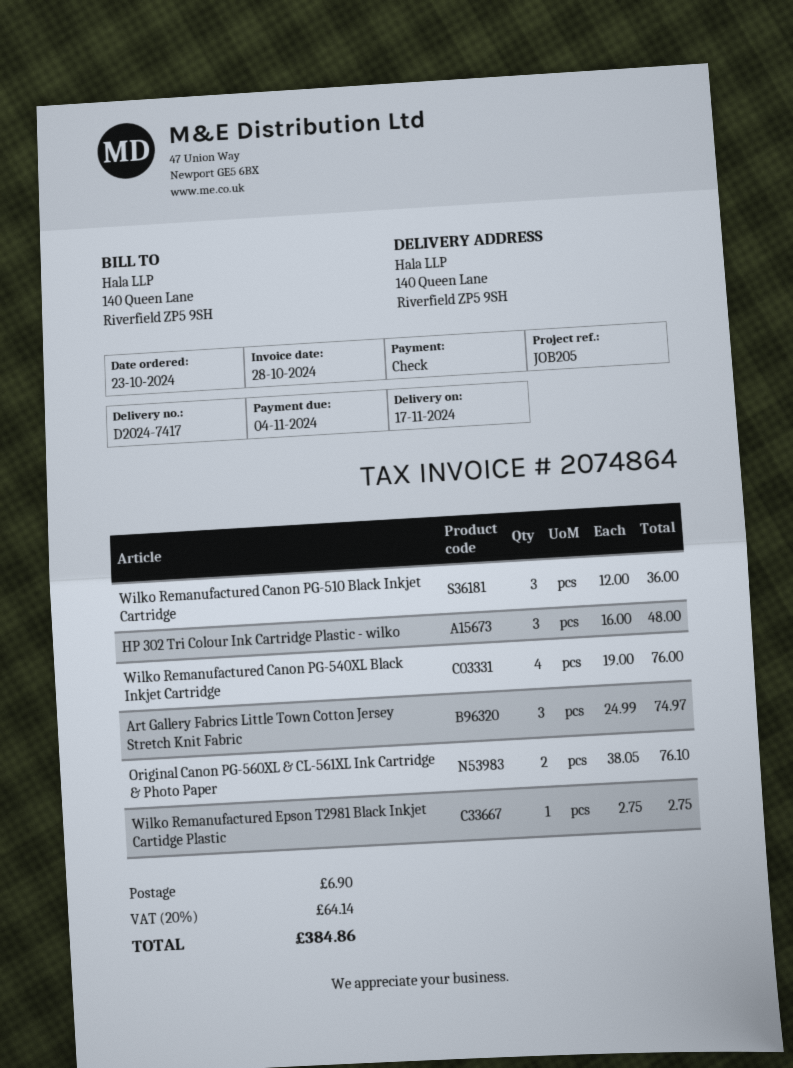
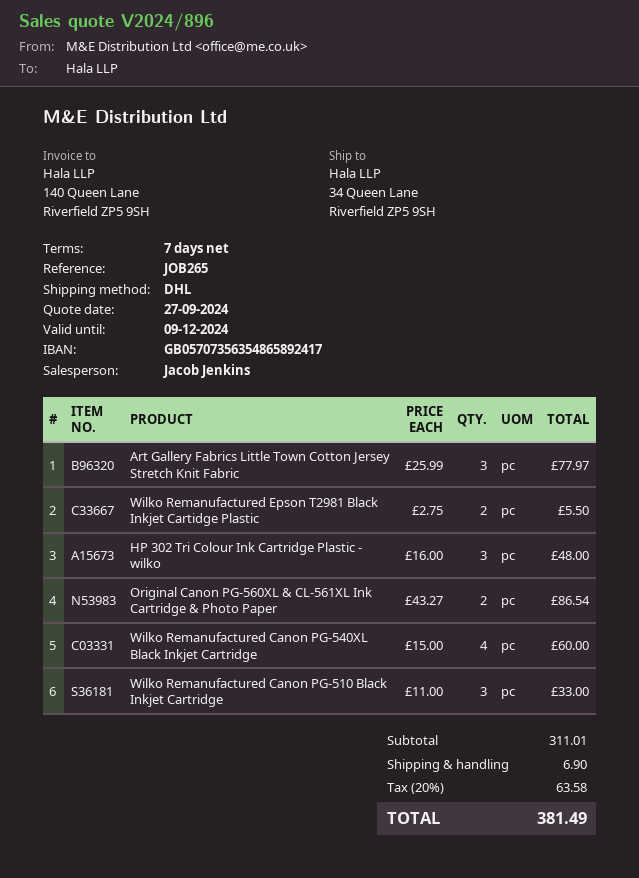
reference: JOB205 -> JOB265
ship to: 140 Queen Lane, Riverfield ZP5 9SH -> 34 Queen Lane, Riverfield ZP5 9SH
Wilko Remanufactured Canon PG-510 Black Inkjet Cartridge: 3 x 12.00 = 36.00 -> 3 x 11.00 = 33.00
Wilko Remanufactured Canon PG-540XL Black Inkjet Cartridge: 4 x 19.00 = 76.00 -> 4 x 15.00 = 60.00
Art Gallery Fabrics Little Town Cotton Jersey Stretch Knit Fabric: 3 x 24.99 = 74.97 -> 3 x 25.99 = 77.97
Original Canon PG-560XL & CL-561XL Ink Cartridge & Photo Paper: 2 x 38.05 = 76.10 -> 2 x 43.27 = 86.54
Wilko Remanufactured Epson T2981 Black Inkjet Cartidge Plastic: 1 x 2.75 = 2.75 -> 2 x 2.75 = 5.50
tax: 20% = 64.14 -> 20% = 63.58
total: 384.86 -> 381.49

